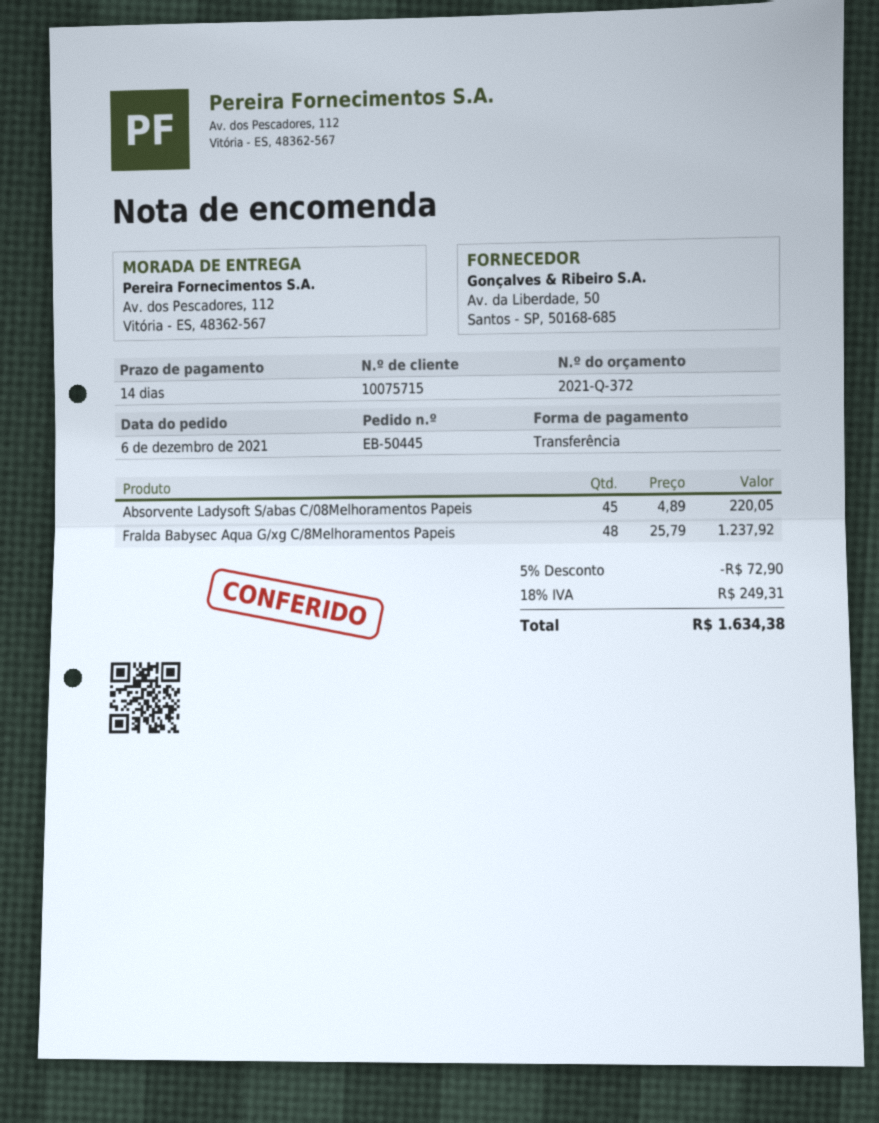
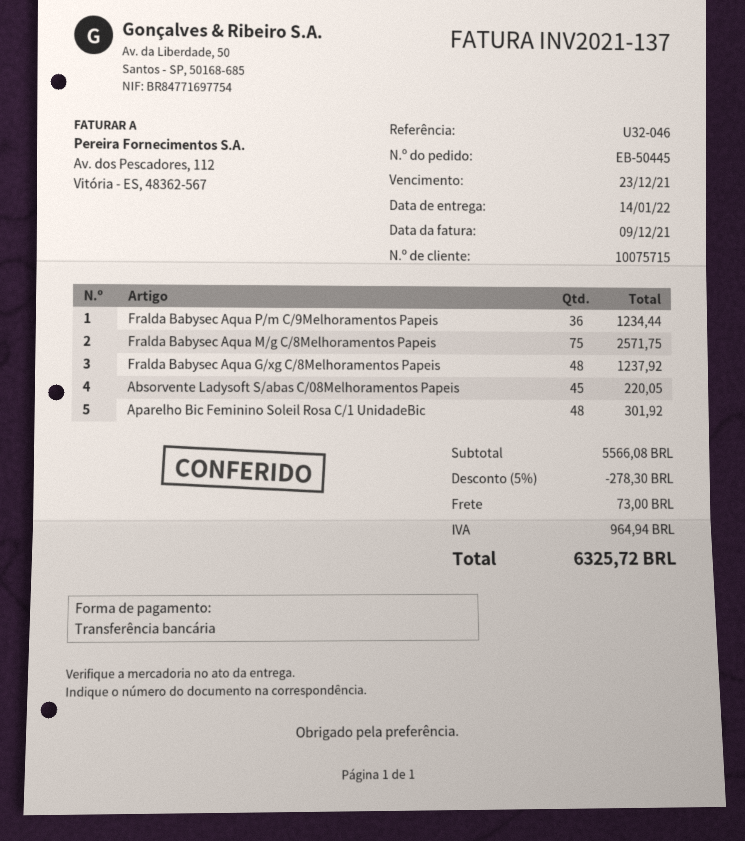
Fralda Babysec Aqua P/m C/9Melhoramentos Papeis: none -> 36 for 1234.44
Fralda Babysec Aqua M/g C/8Melhoramentos Papeis: none -> 75 for 2571.75
Aparelho Bic Feminino Soleil Rosa C/1 UnidadeBic: none -> 48 for 301.92
discount: 5% = 72.90 -> 5% = 278.30
shipping: none -> 73.00
tax: 249.31 -> 964.94
total: 1634.38 -> 6325.72

